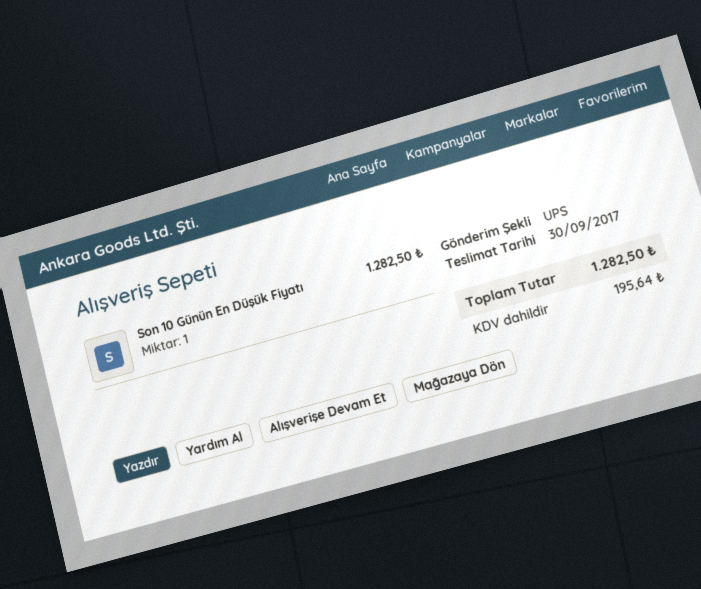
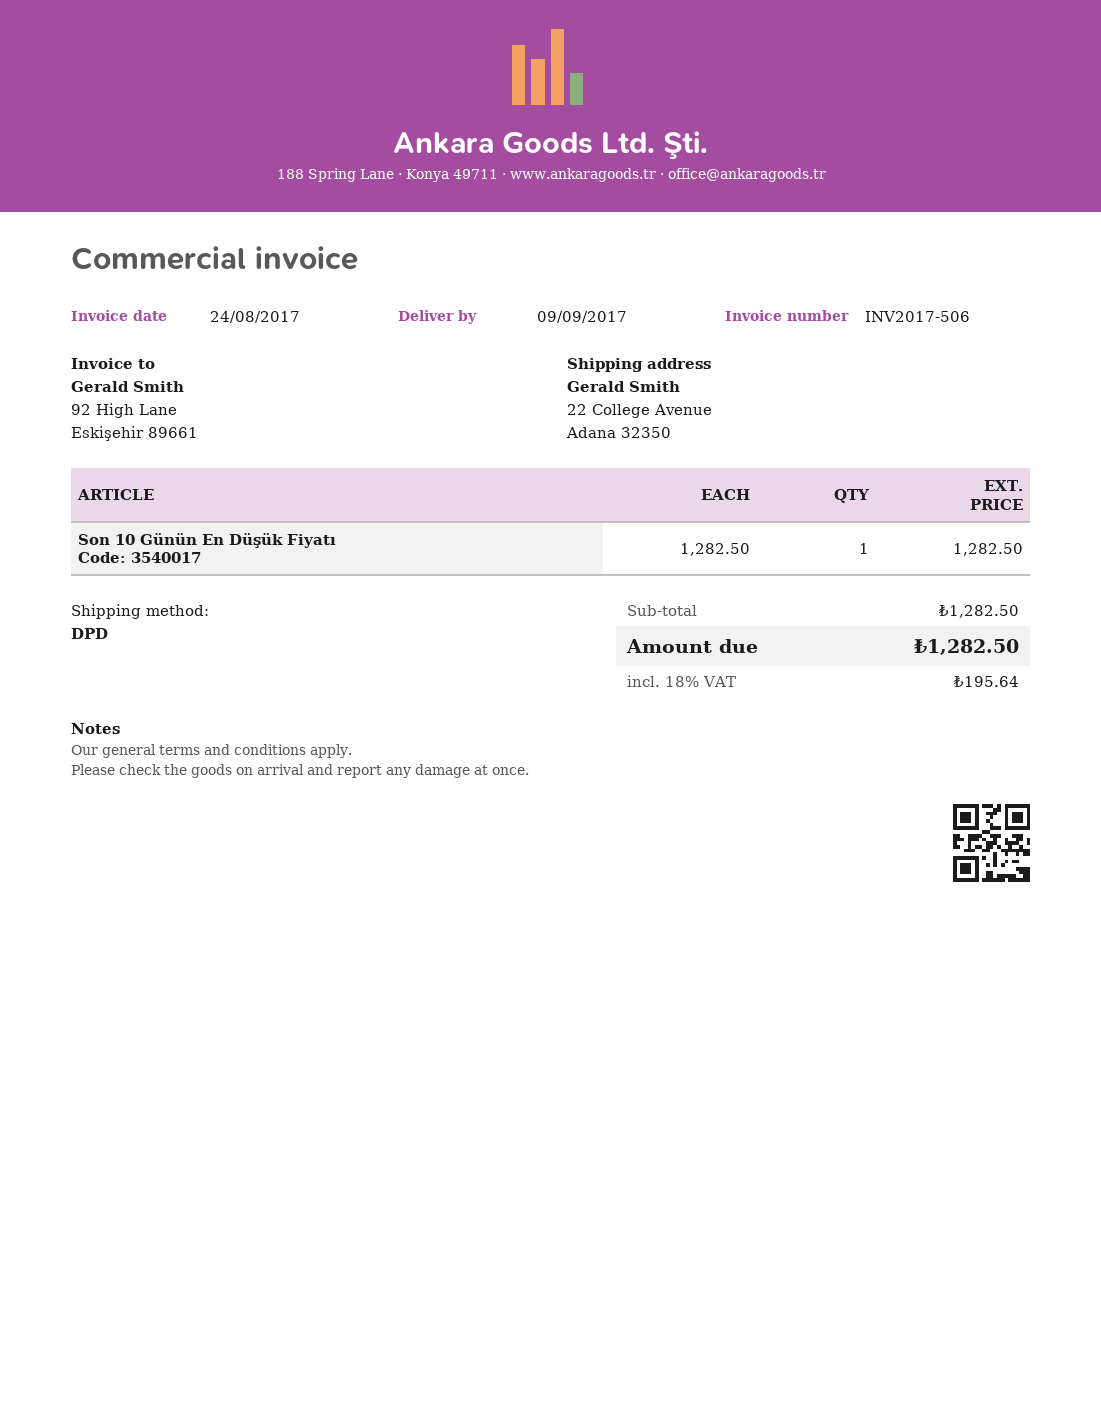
delivery date: 2017-09-30 -> 2017-09-09
shipping method: UPS -> DPD

